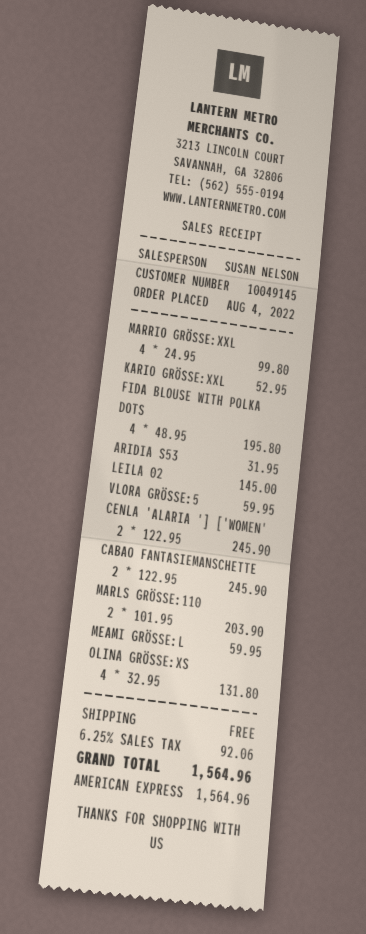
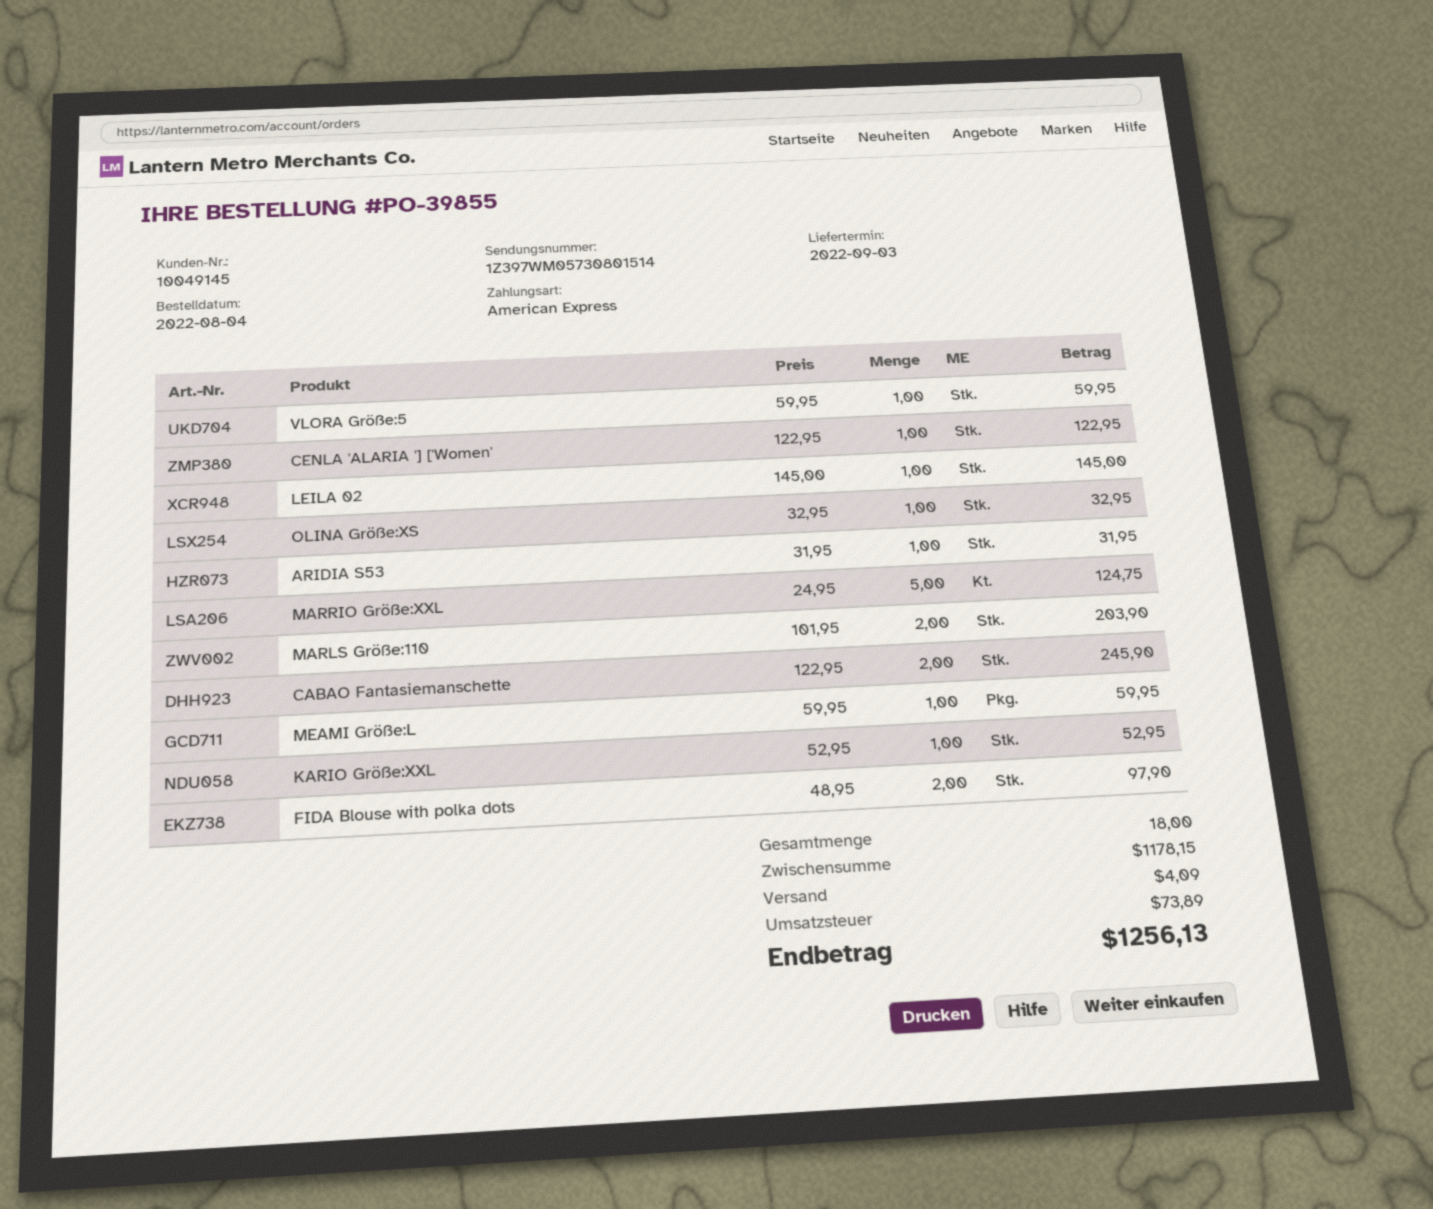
MARRIO GRÖSSE:XXL: 4 x 24.95 = 99.80 -> 5 x 24.95 = 124.75
FIDA BLOUSE WITH POLKA DOTS: 4 x 48.95 = 195.80 -> 2 x 48.95 = 97.90
CENLA 'ALARIA '] ['WOMEN': 2 x 122.95 = 245.90 -> 1 x 122.95 = 122.95
OLINA GRÖSSE:XS: 4 x 32.95 = 131.80 -> 1 x 32.95 = 32.95
shipping: 0.00 -> 4.09
tax: 92.06 -> 73.89
total: 1564.96 -> 1256.13

